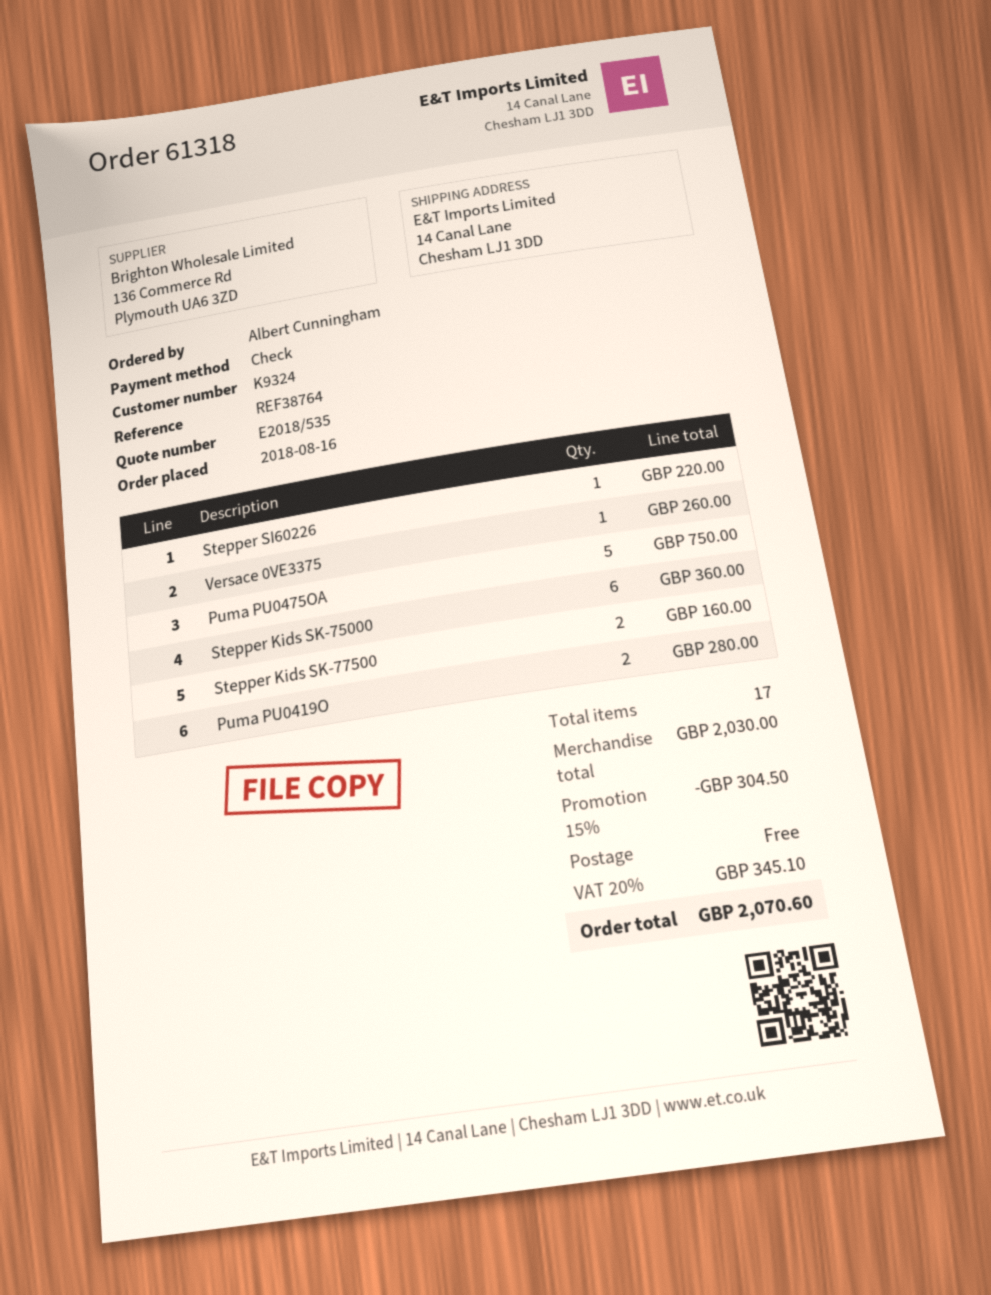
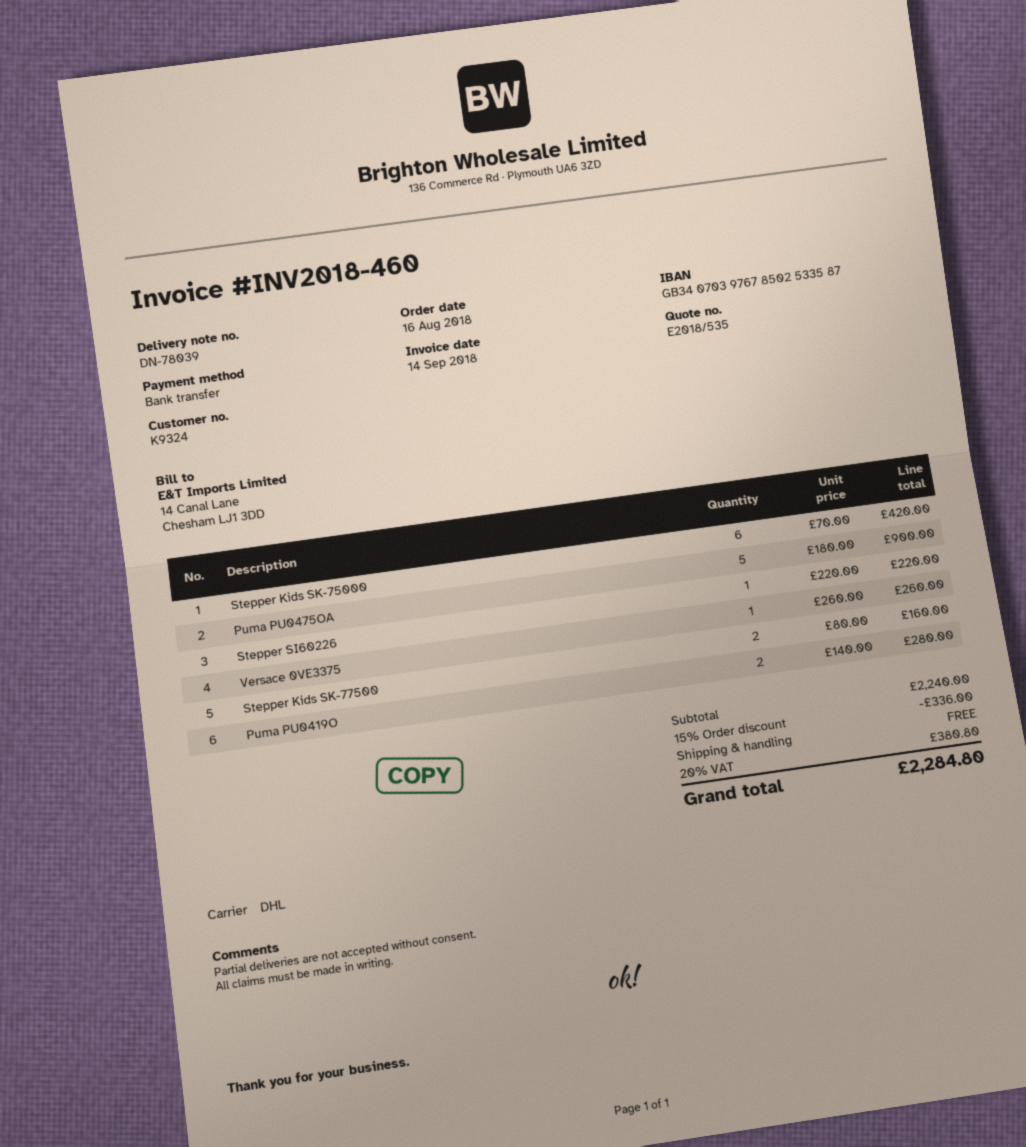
payment method: cheque -> bank transfer
Puma PU0475OA: 5 for 750.00 -> 5 for 900.00
Stepper Kids SK-75000: 6 for 360.00 -> 6 for 420.00
subtotal: 2030.00 -> 2240.00
discount: 15% = 304.50 -> 15% = 336.00
tax: 20% = 345.10 -> 20% = 380.80
total: 2070.60 -> 2284.80

